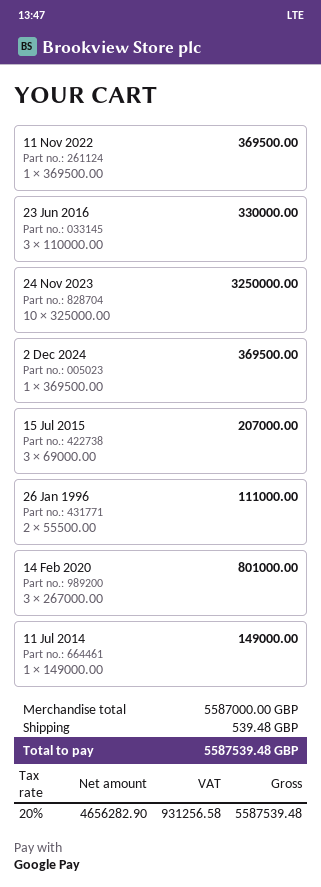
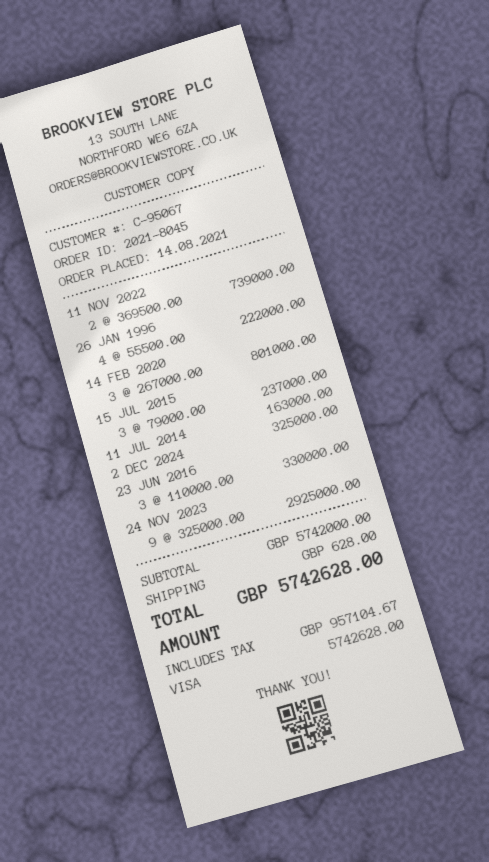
payment method: Google Pay -> Visa
11 Nov 2022: 1 x 369500.00 = 369500.00 -> 2 x 369500.00 = 739000.00
24 Nov 2023: 10 x 325000.00 = 3250000.00 -> 9 x 325000.00 = 2925000.00
2 Dec 2024: 1 x 369500.00 = 369500.00 -> 1 x 325000.00 = 325000.00
15 Jul 2015: 3 x 69000.00 = 207000.00 -> 3 x 79000.00 = 237000.00
26 Jan 1996: 2 x 55500.00 = 111000.00 -> 4 x 55500.00 = 222000.00
11 Jul 2014: 1 x 149000.00 = 149000.00 -> 1 x 163000.00 = 163000.00
subtotal: 5587000.00 -> 5742000.00
shipping: 539.48 -> 628.00
tax: 931256.58 -> 957104.67
total: 5587539.48 -> 5742628.00

